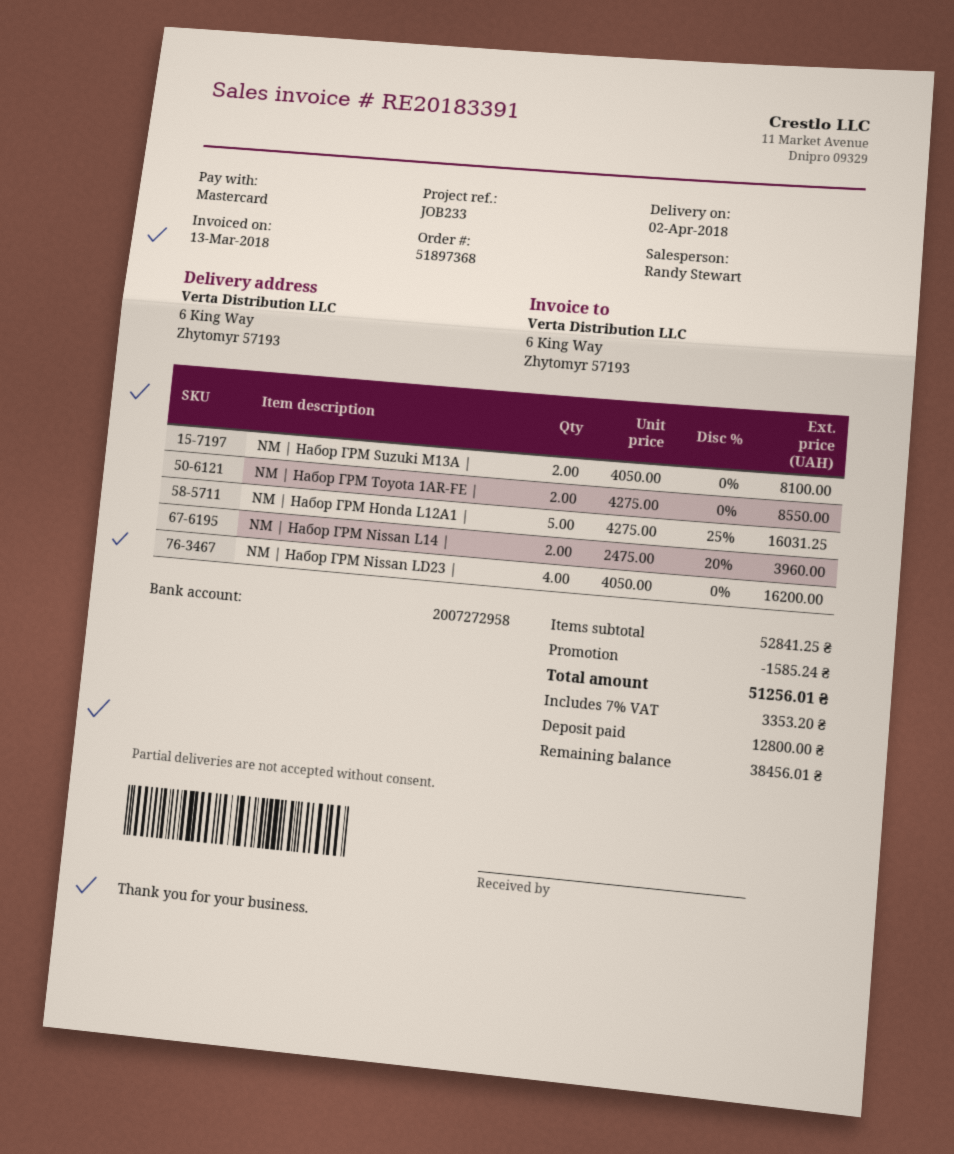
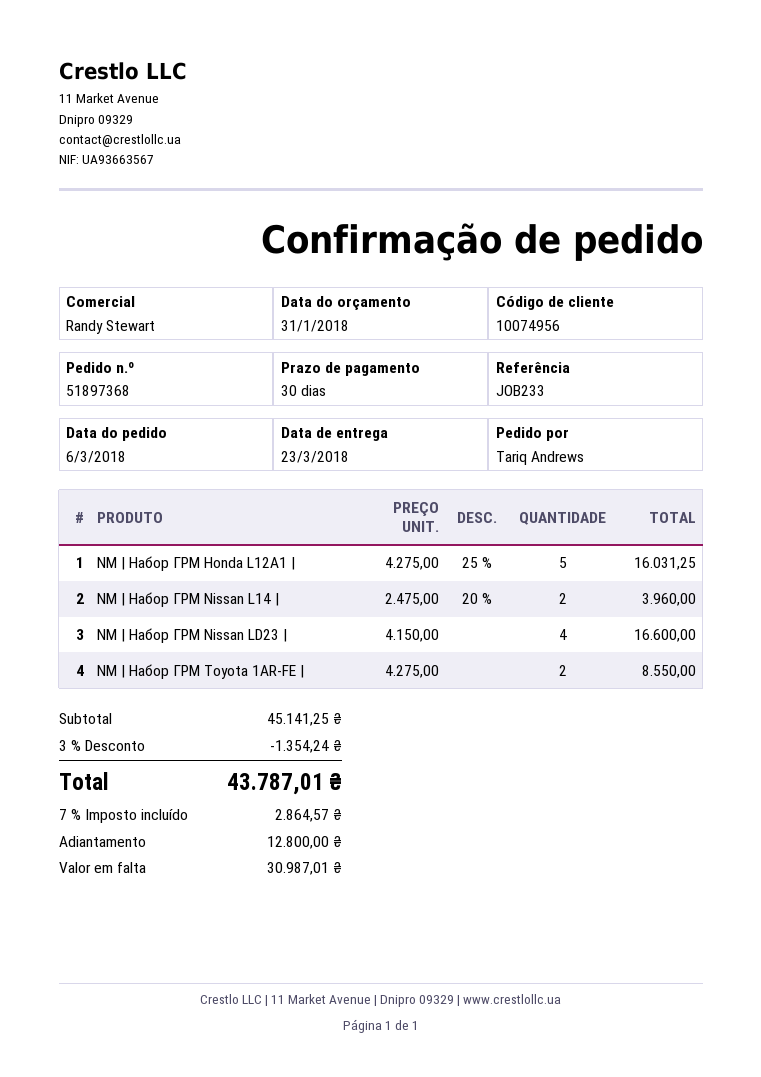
delivery date: 2018-04-02 -> 2018-03-23
NM | Набор ГРМ Suzuki M13A |: 2 x 4050.00 = 8100.00 -> none
NM | Набор ГРМ Nissan LD23 |: 4 x 4050.00 = 16200.00 -> 4 x 4150.00 = 16600.00
subtotal: 52841.25 -> 45141.25
discount: 1585.24 -> 1354.24
tax: 7% = 3353.20 -> 7% = 2864.57
total: 51256.01 -> 43787.01
balance: 38456.01 -> 30987.01

